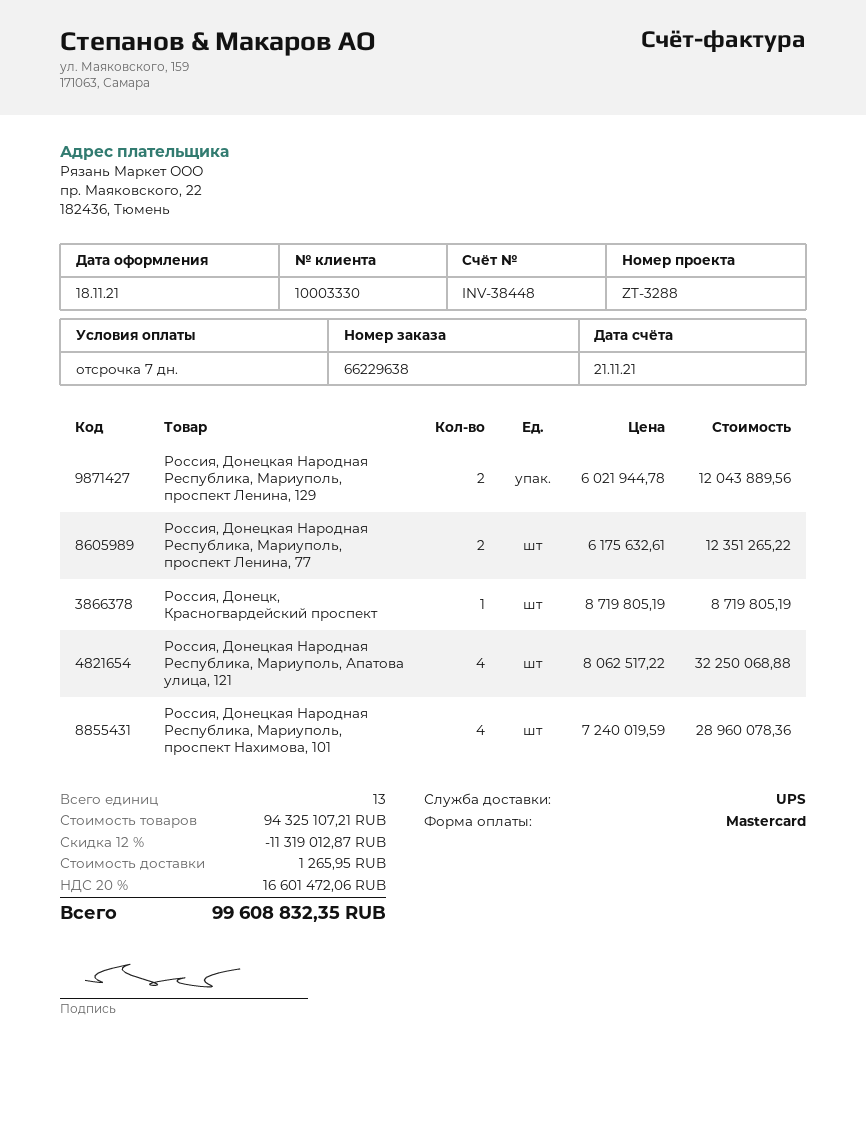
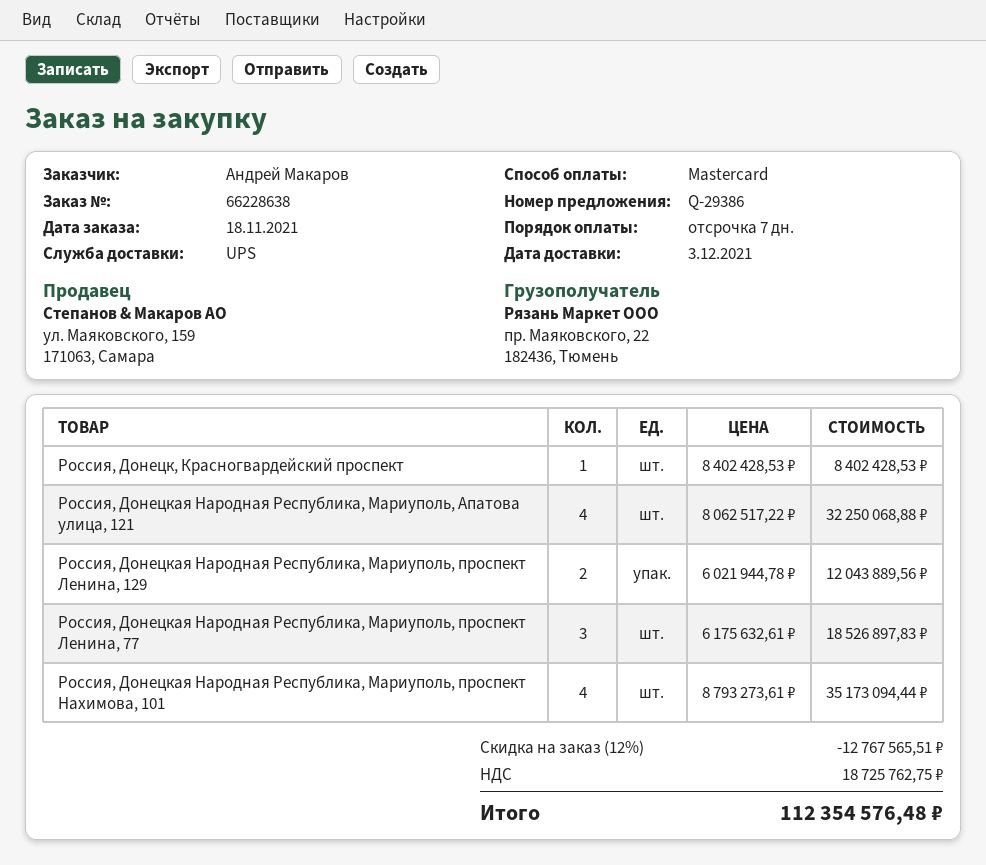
order number: 66229638 -> 66228638
Россия, Донецкая Народная Республика, Мариуполь, проспект Ленина, 77: 2 x 6175632.61 = 12351265.22 -> 3 x 6175632.61 = 18526897.83
Россия, Донецк, Красногвардейский проспект: 1 x 8719805.19 = 8719805.19 -> 1 x 8402428.53 = 8402428.53
Россия, Донецкая Народная Республика, Мариуполь, проспект Нахимова, 101: 4 x 7240019.59 = 28960078.36 -> 4 x 8793273.61 = 35173094.44
discount: 12% = 11319012.87 -> 12% = 12767565.51
shipping: 1265.95 -> none
tax: 16601472.06 -> 18725762.75
total: 99608832.35 -> 112354576.48

